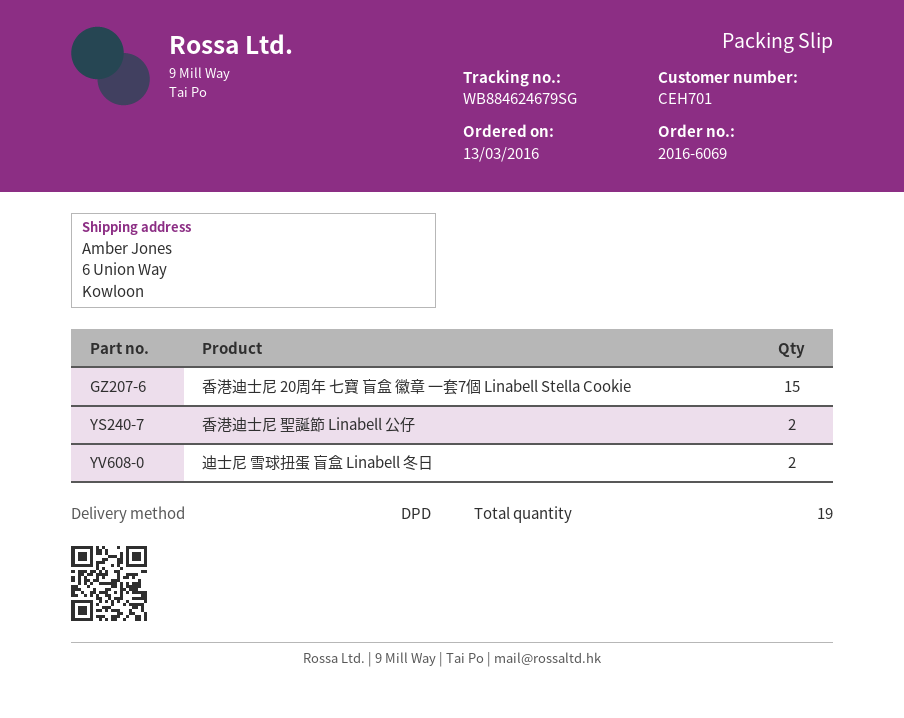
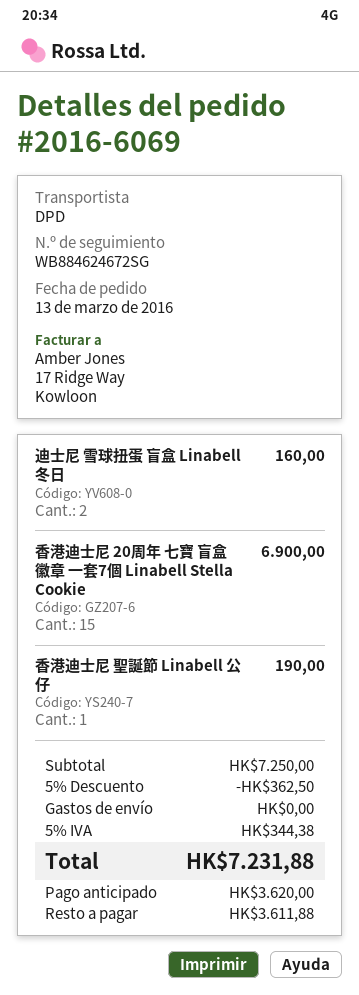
tracking number: WB884624679SG -> WB884624672SG
香港迪士尼 聖誕節 Linabell 公仔: 2 -> 1

